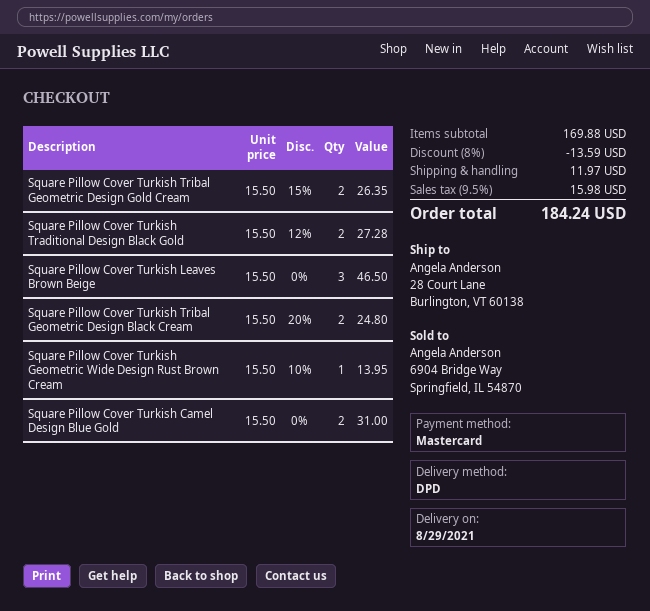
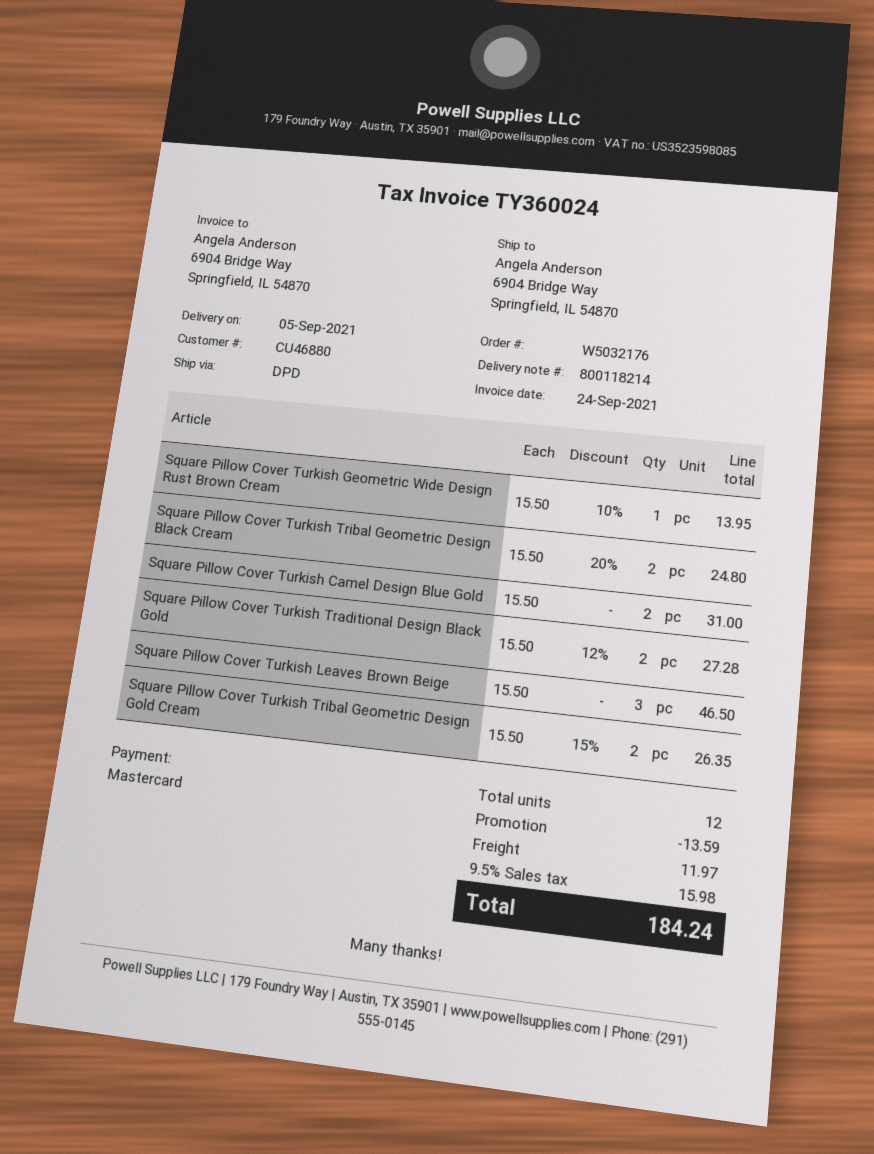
delivery date: 2021-08-29 -> 2021-09-05
ship to: 28 Court Lane, Burlington, VT 60138 -> 6904 Bridge Way, Springfield, IL 54870

